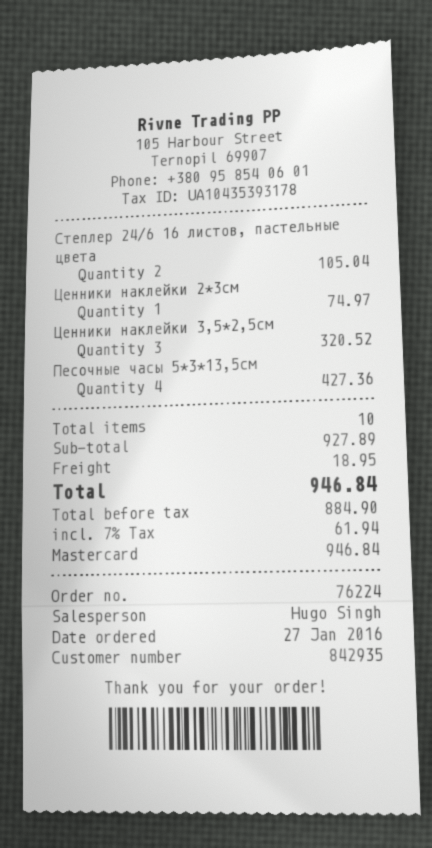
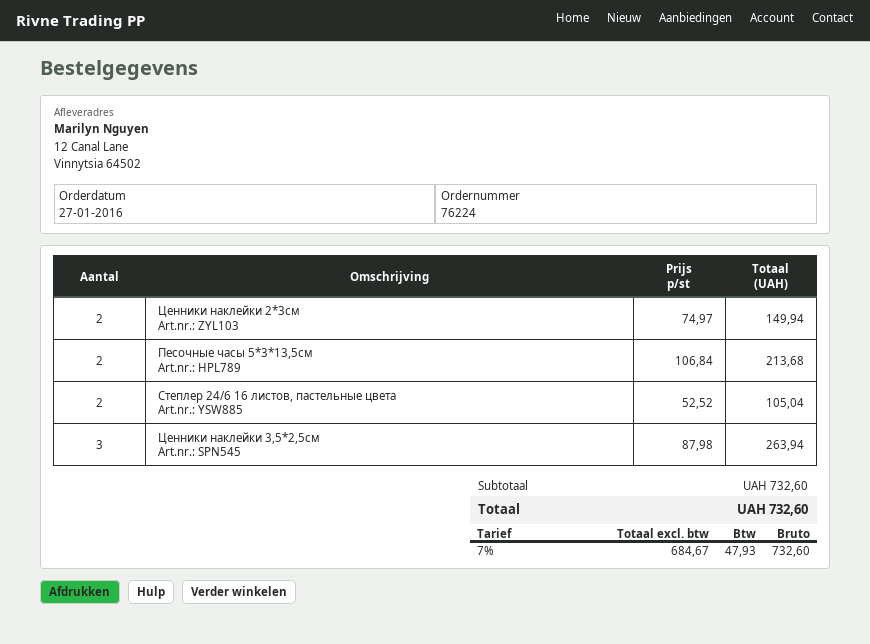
Ценники наклейки 2*3см: 1 for 74.97 -> 2 for 149.94
Ценники наклейки 3,5*2,5см: 3 for 320.52 -> 3 for 263.94
Песочные часы 5*3*13,5см: 4 for 427.36 -> 2 for 213.68
subtotal: 927.89 -> 732.60
shipping: 18.95 -> none
net: 884.90 -> 684.67
tax: 7% = 61.94 -> 7% = 47.93
total: 946.84 -> 732.60

